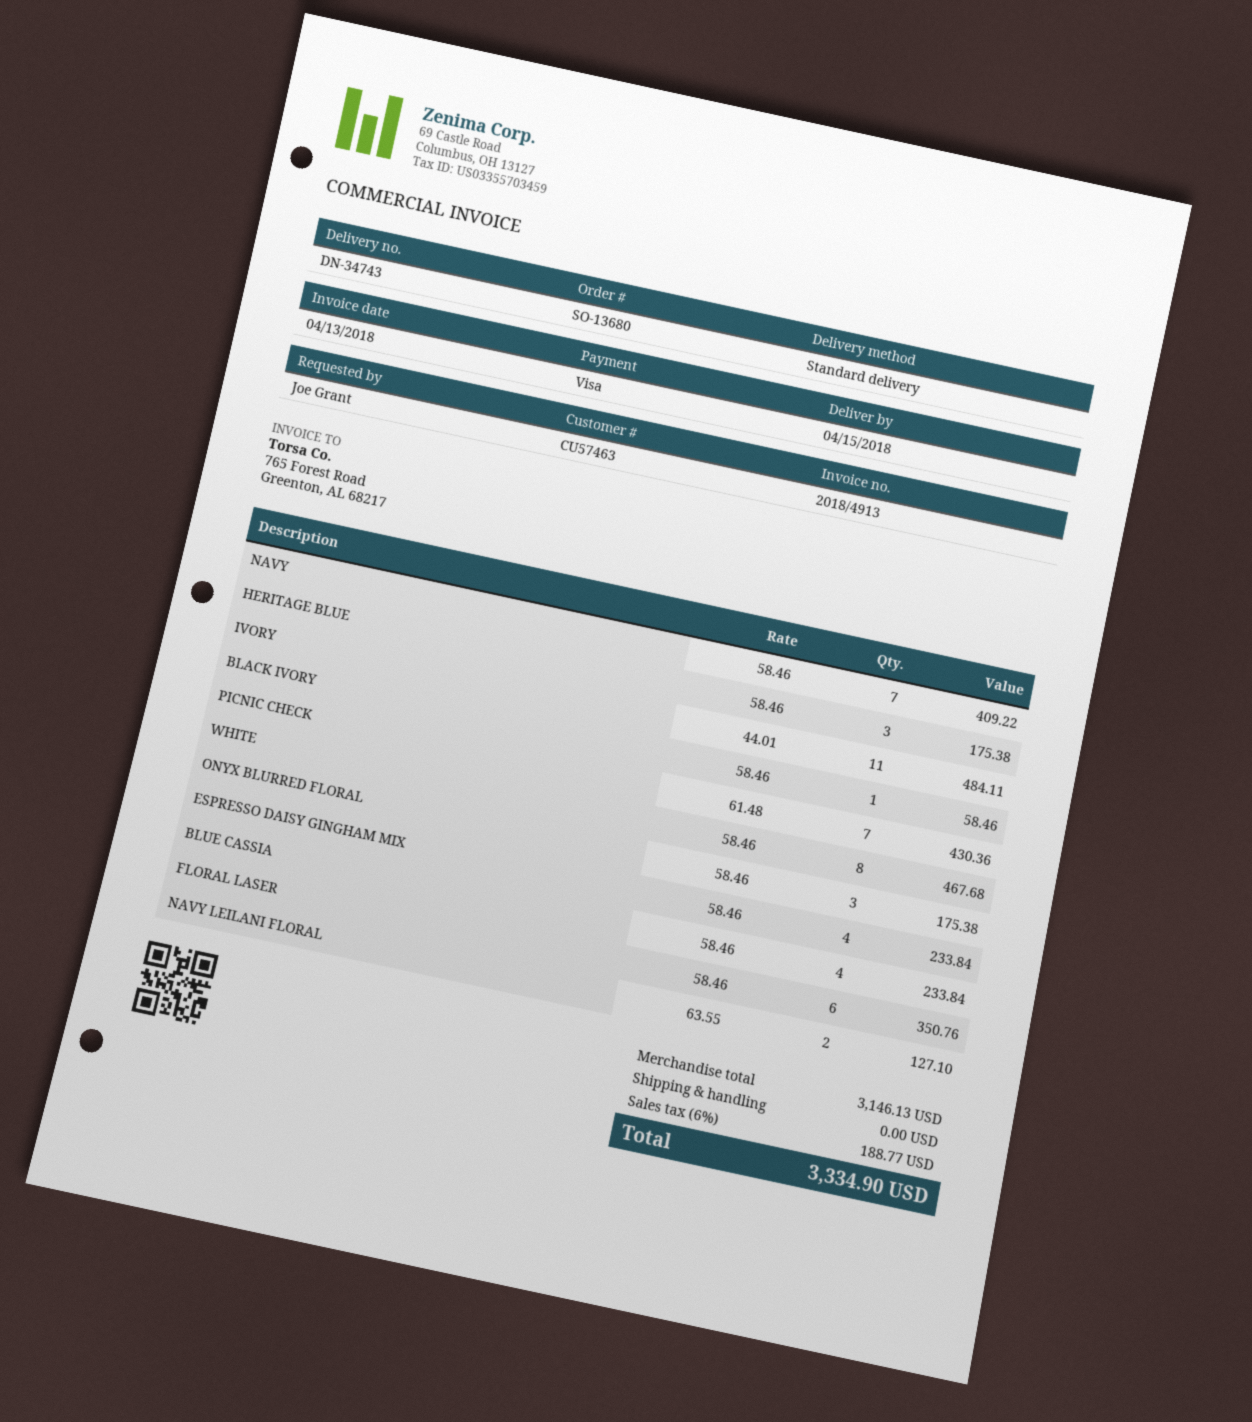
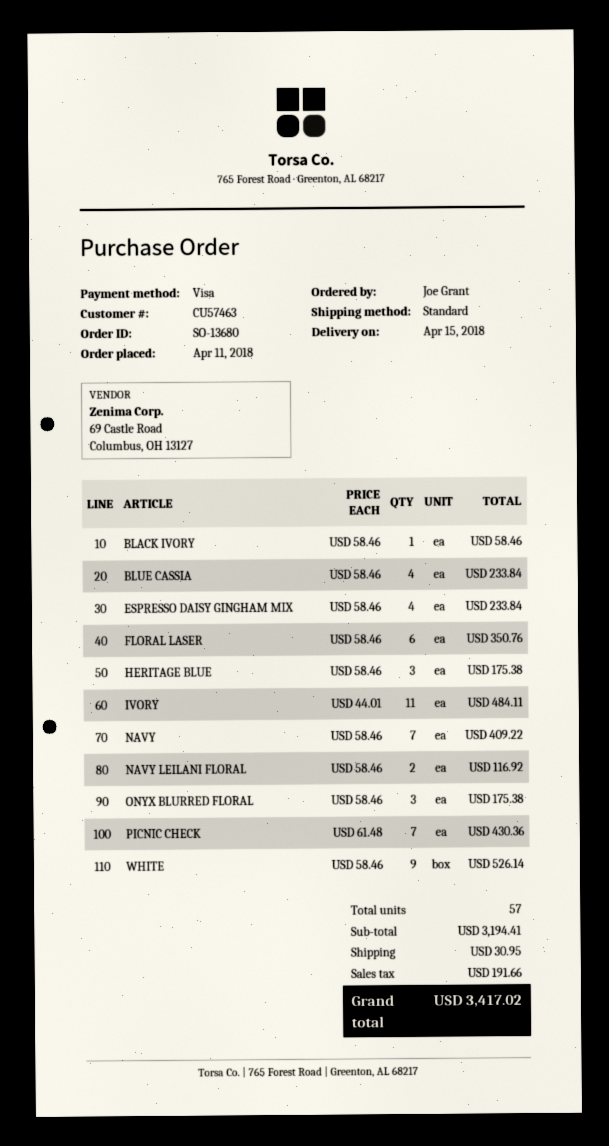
WHITE: 8 x 58.46 = 467.68 -> 9 x 58.46 = 526.14
NAVY LEILANI FLORAL: 2 x 63.55 = 127.10 -> 2 x 58.46 = 116.92
subtotal: 3146.13 -> 3194.41
shipping: 0.00 -> 30.95
tax: 188.77 -> 191.66
total: 3334.90 -> 3417.02

